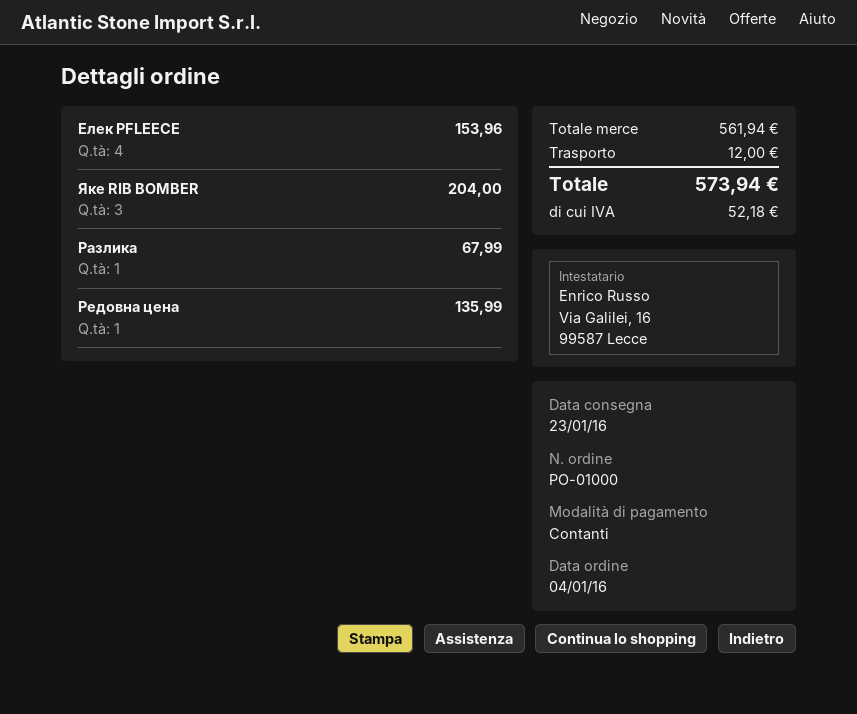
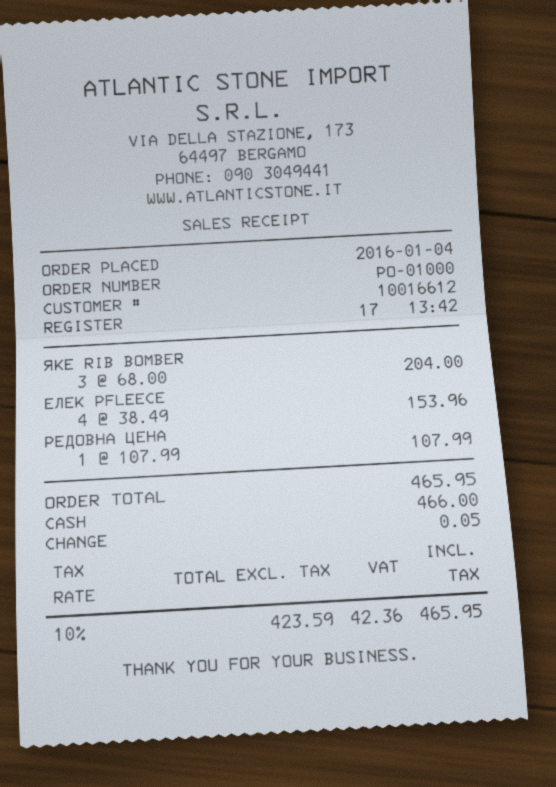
Разлика: 1 for 67.99 -> none
Редовна цена: 1 for 135.99 -> 1 for 107.99
shipping: 12.00 -> none
tax: 52.18 -> 42.36
total: 573.94 -> 465.95

